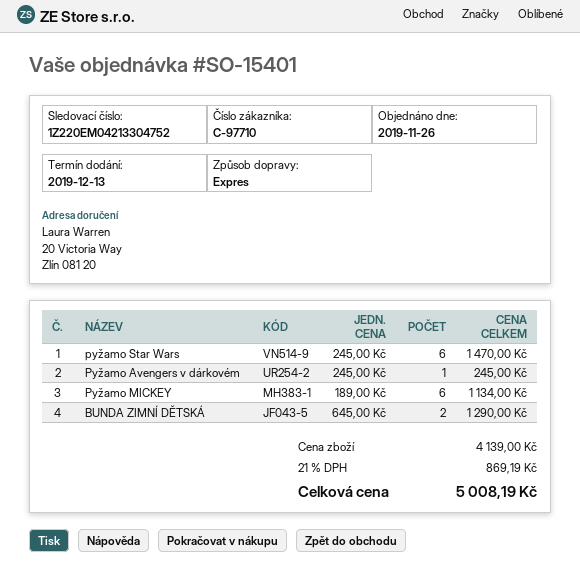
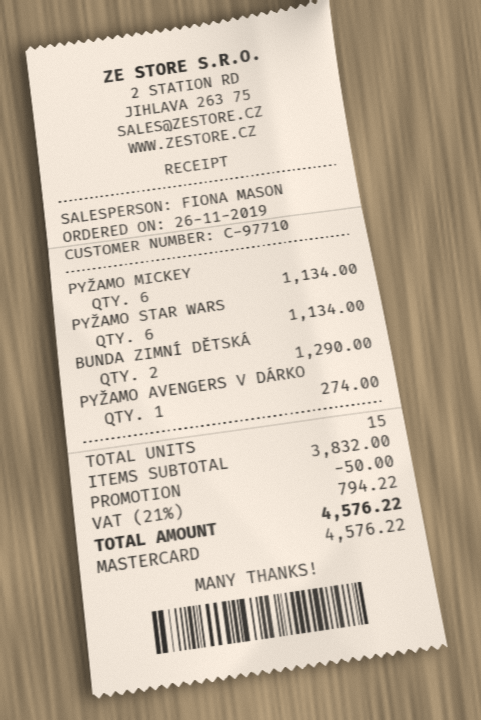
pyžamo Star Wars: 6 for 1470.00 -> 6 for 1134.00
Pyžamo Avengers v dárkovém: 1 for 245.00 -> 1 for 274.00
subtotal: 4139.00 -> 3832.00
discount: none -> 50.00
tax: 21% = 869.19 -> 21% = 794.22
total: 5008.19 -> 4576.22

